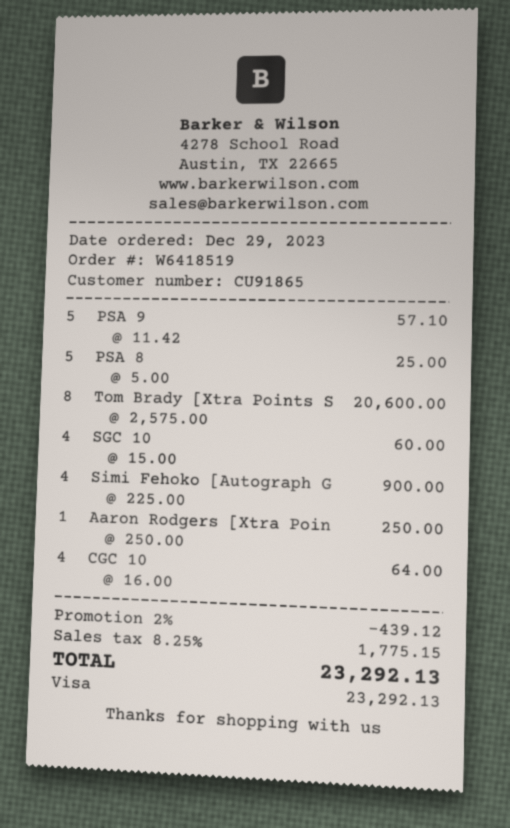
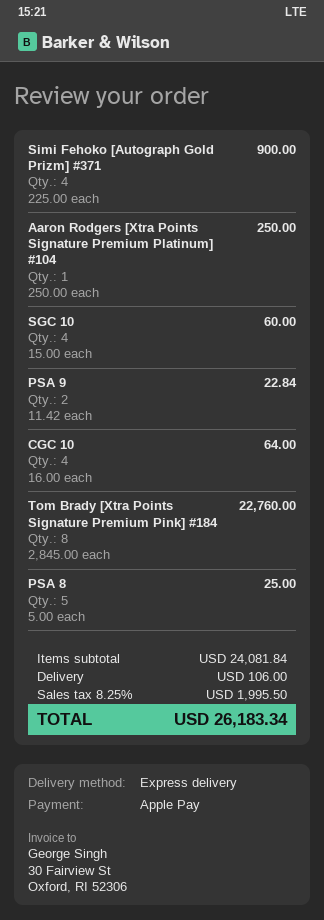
payment method: Visa -> Apple Pay
PSA 9: 5 x 11.42 = 57.10 -> 2 x 11.42 = 22.84
Tom Brady [Xtra Points S: 8 x 2575.00 = 20600.00 -> 8 x 2845.00 = 22760.00
discount: 2% = 439.12 -> none
shipping: none -> 106.00
tax: 8.25% = 1775.15 -> 8.25% = 1995.50
total: 23292.13 -> 26183.34

